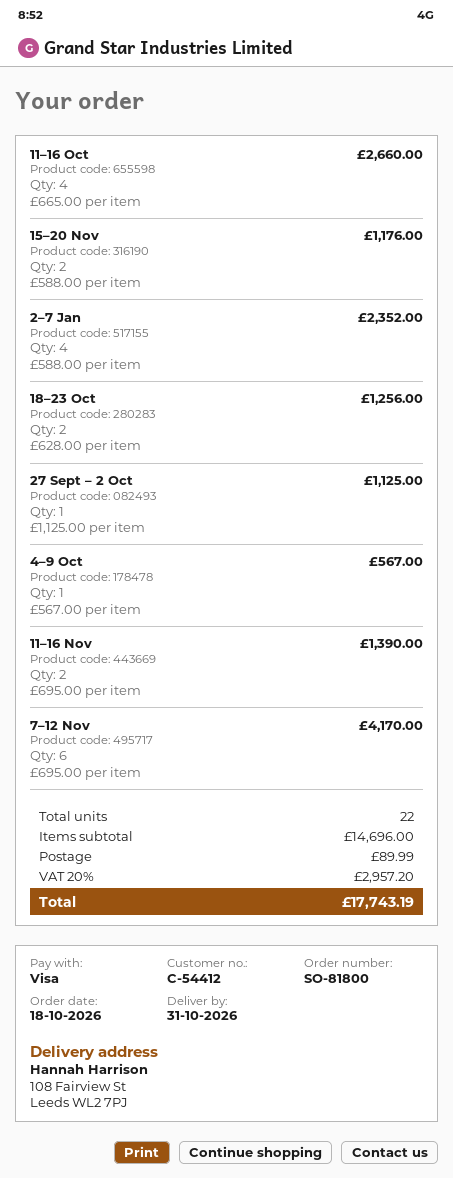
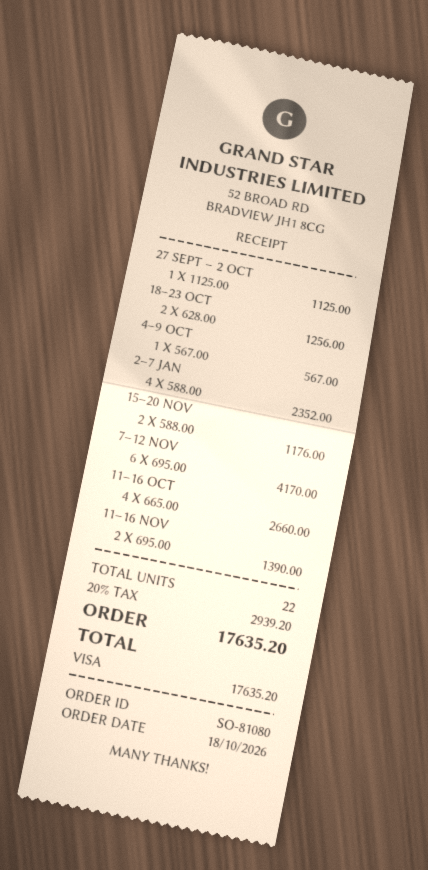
order number: SO-81800 -> SO-81080
shipping: 89.99 -> none
tax: 20% = 2957.20 -> 20% = 2939.20
total: 17743.19 -> 17635.20

